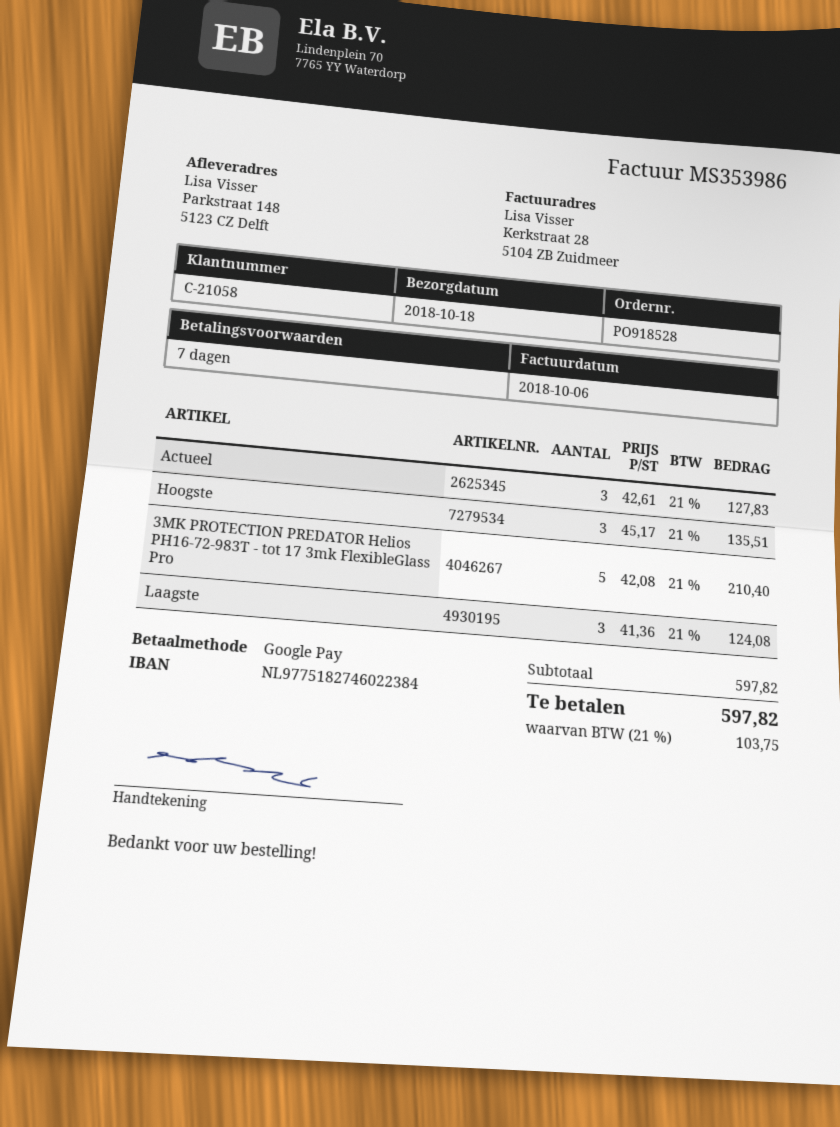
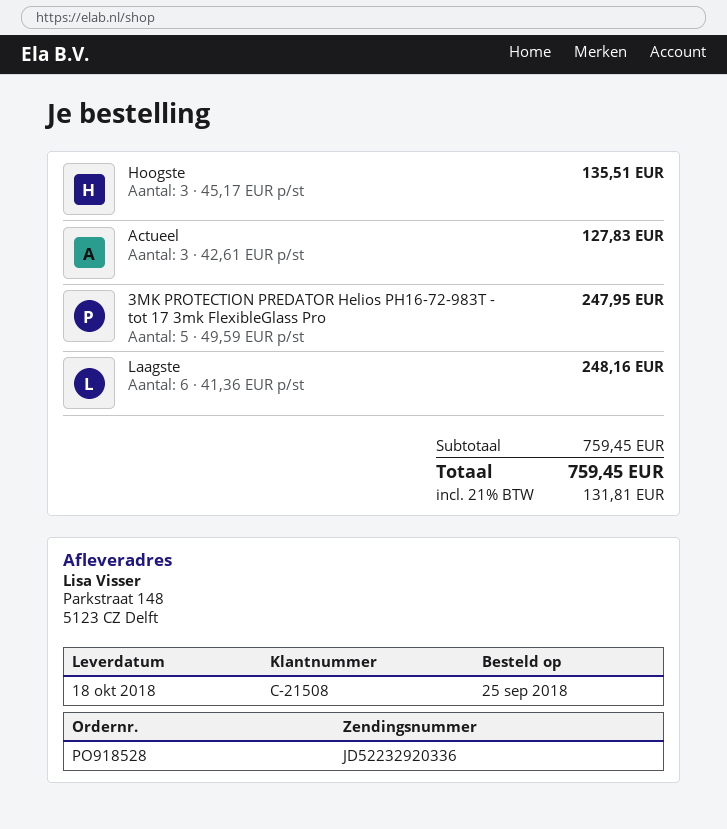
customer number: C-21058 -> C-21508
3MK PROTECTION PREDATOR Helios PH16-72-983T - tot 17 3mk FlexibleGlass Pro: 5 x 42.08 = 210.40 -> 5 x 49.59 = 247.95
Laagste: 3 x 41.36 = 124.08 -> 6 x 41.36 = 248.16
subtotal: 597.82 -> 759.45
tax: 21% = 103.75 -> 21% = 131.81
total: 597.82 -> 759.45

